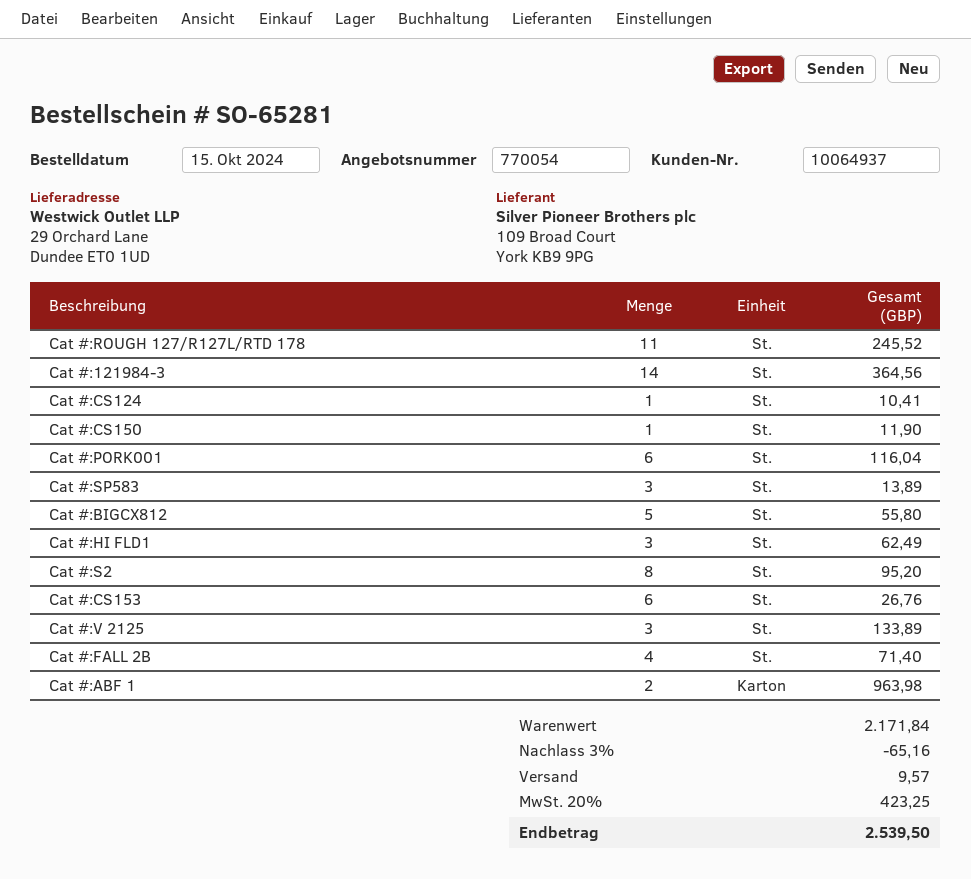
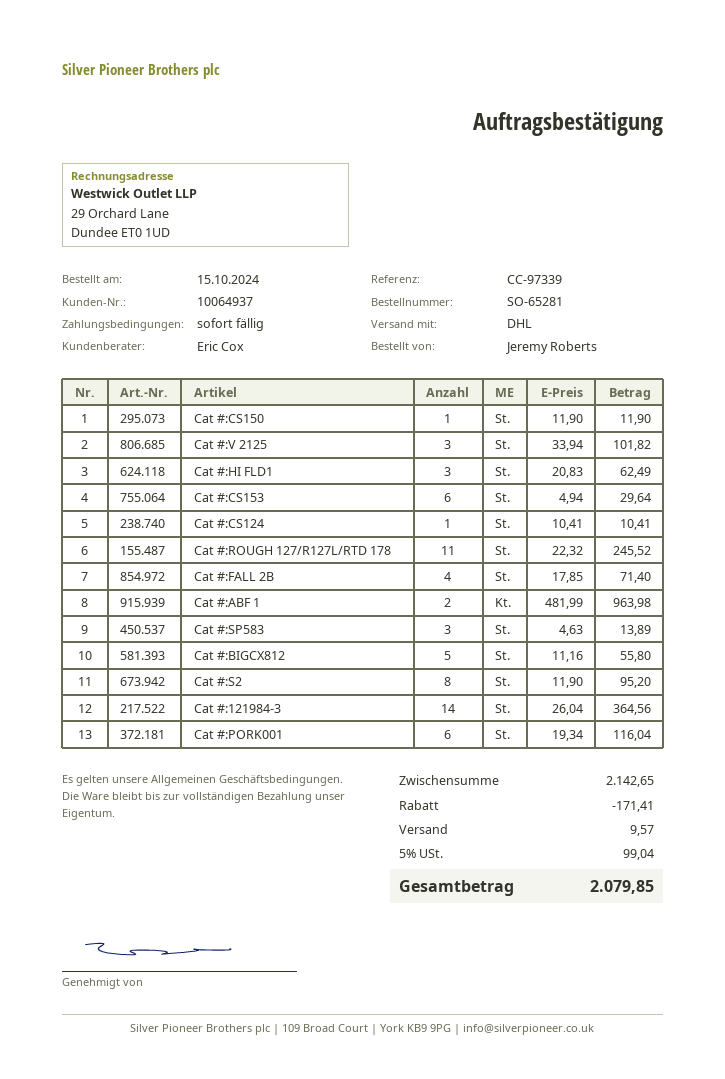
Cat #:CS153: 6 for 26.76 -> 6 for 29.64
Cat #:V 2125: 3 for 133.89 -> 3 for 101.82
subtotal: 2171.84 -> 2142.65
discount: 65.16 -> 171.41
tax: 20% = 423.25 -> 5% = 99.04
total: 2539.50 -> 2079.85

